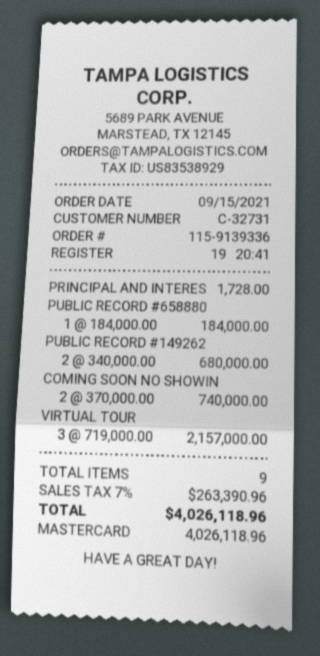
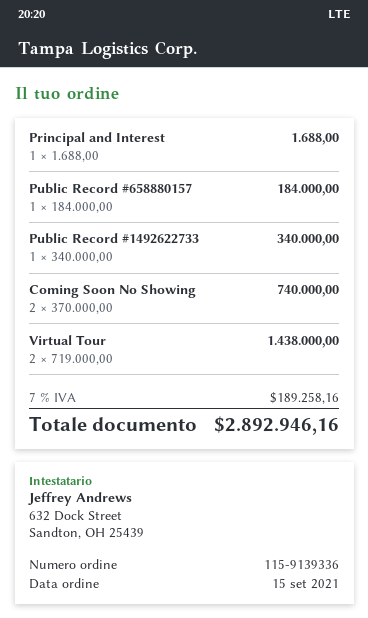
PRINCIPAL AND INTERES: 1 x 1728.00 = 1728.00 -> 1 x 1688.00 = 1688.00
PUBLIC RECORD #149262: 2 x 340000.00 = 680000.00 -> 1 x 340000.00 = 340000.00
VIRTUAL TOUR: 3 x 719000.00 = 2157000.00 -> 2 x 719000.00 = 1438000.00
tax: 7% = 263390.96 -> 7% = 189258.16
total: 4026118.96 -> 2892946.16

